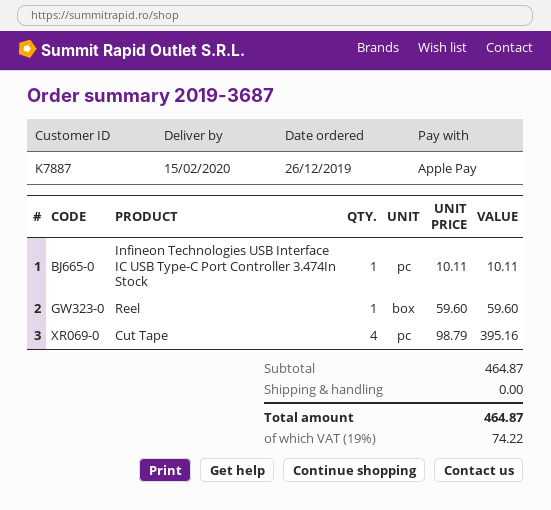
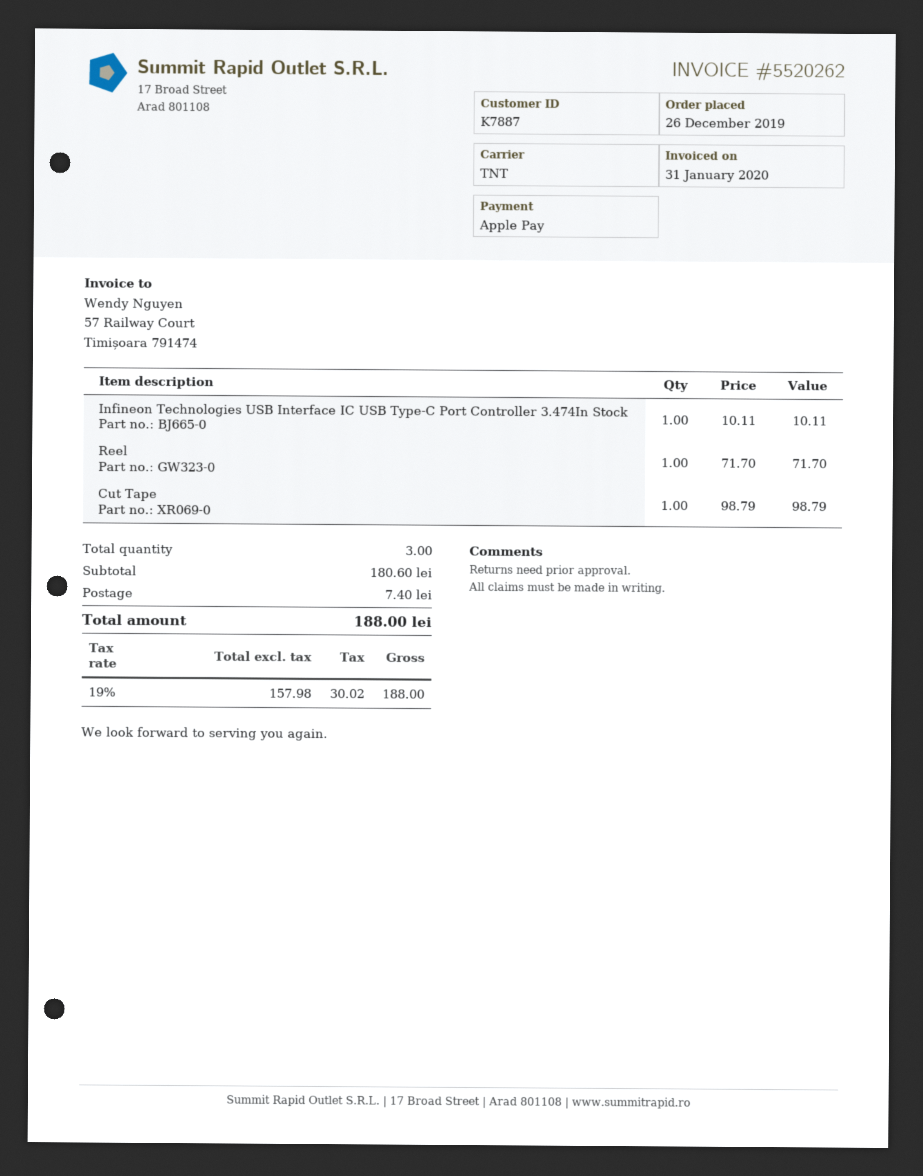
Reel: 1 x 59.60 = 59.60 -> 1 x 71.70 = 71.70
Cut Tape: 4 x 98.79 = 395.16 -> 1 x 98.79 = 98.79
subtotal: 464.87 -> 180.60
shipping: 0.00 -> 7.40
tax: 19% = 74.22 -> 19% = 30.02
total: 464.87 -> 188.00

